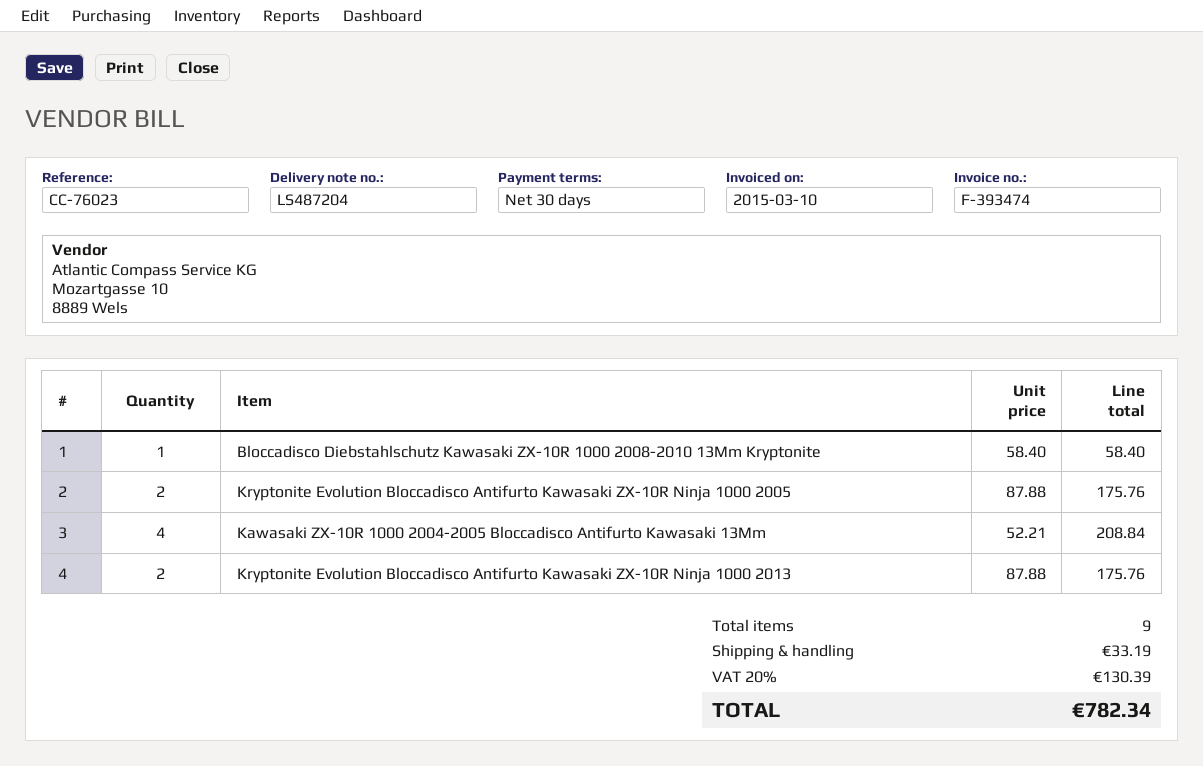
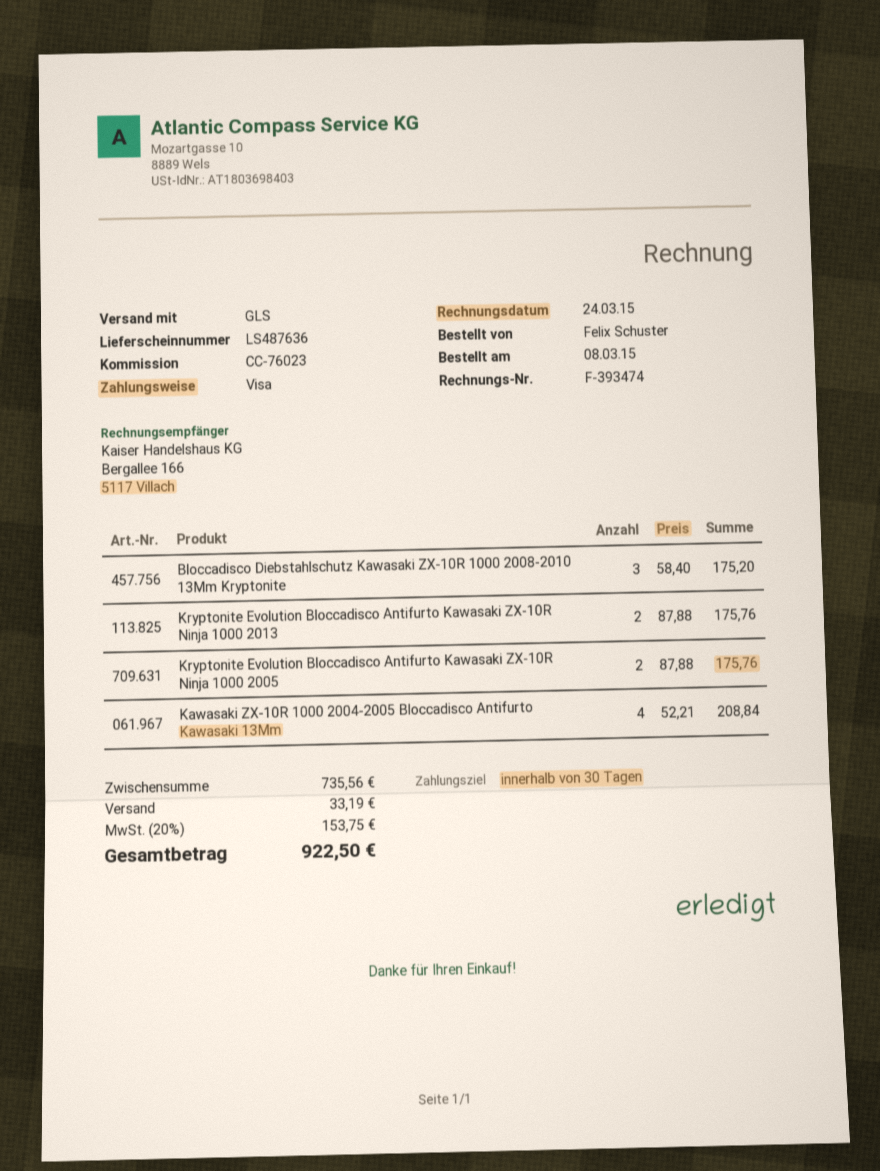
delivery note number: LS487204 -> LS487636
invoice date: 2015-03-10 -> 2015-03-24
Bloccadisco Diebstahlschutz Kawasaki ZX-10R 1000 2008-2010 13Mm Kryptonite: 1 x 58.40 = 58.40 -> 3 x 58.40 = 175.20
tax: 20% = 130.39 -> 20% = 153.75
total: 782.34 -> 922.50

